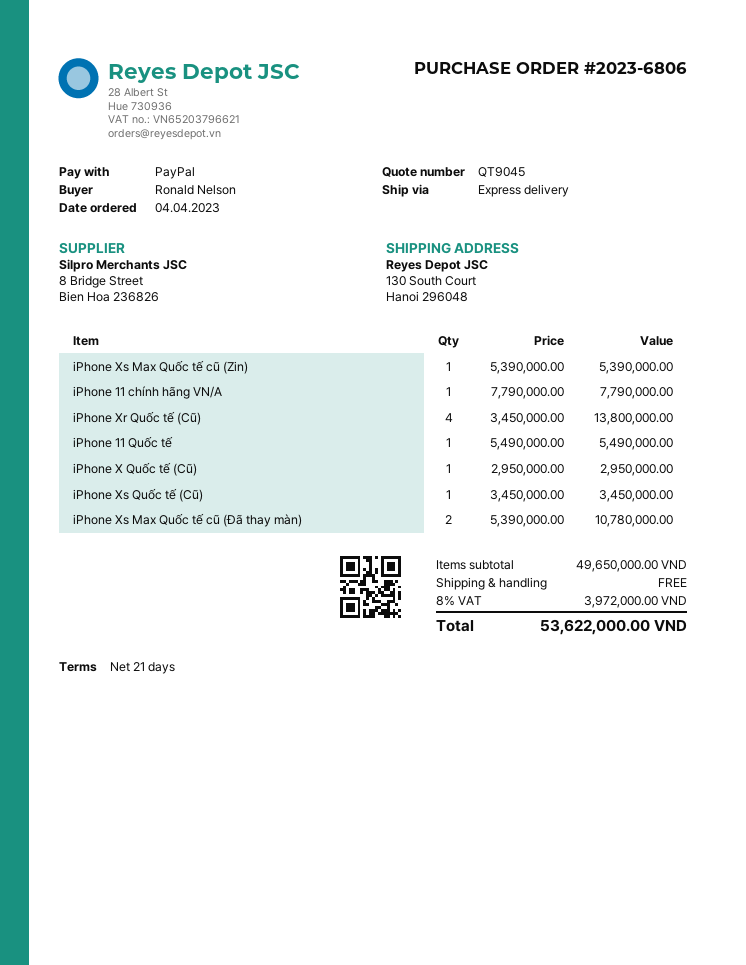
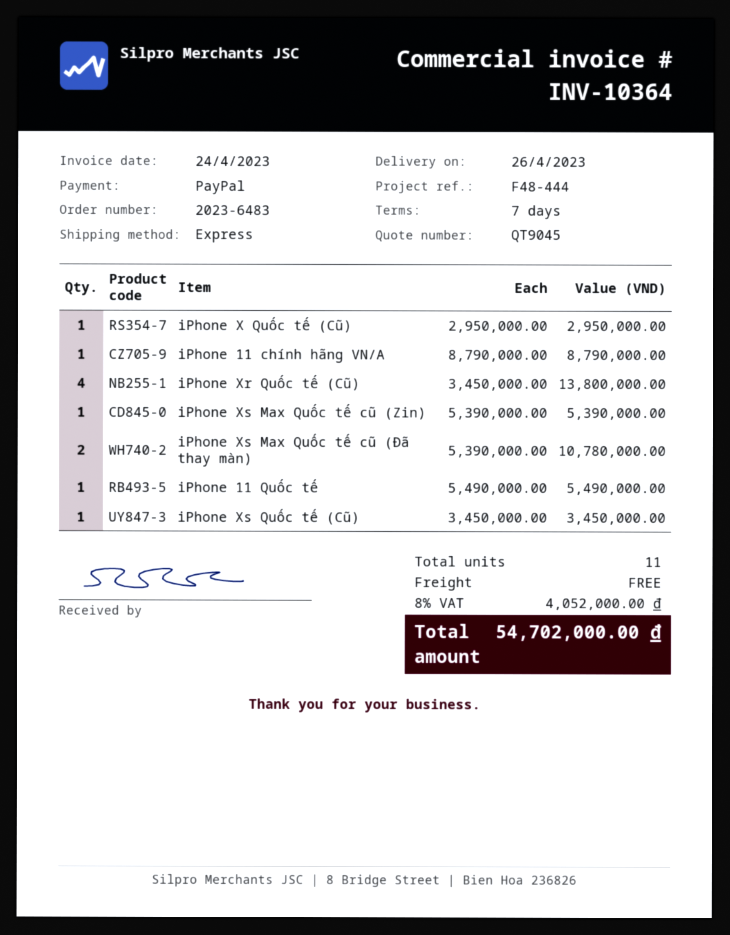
order number: 2023-6806 -> 2023-6483
payment terms: 21 days -> 7 days
iPhone 11 chính hãng VN/A: 1 x 7790000.00 = 7790000.00 -> 1 x 8790000.00 = 8790000.00
tax: 8% = 3972000.00 -> 8% = 4052000.00
total: 53622000.00 -> 54702000.00

